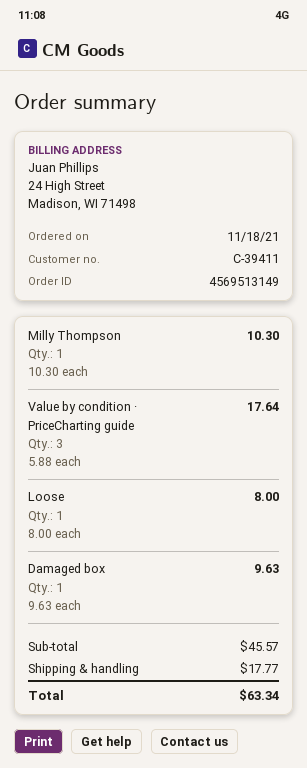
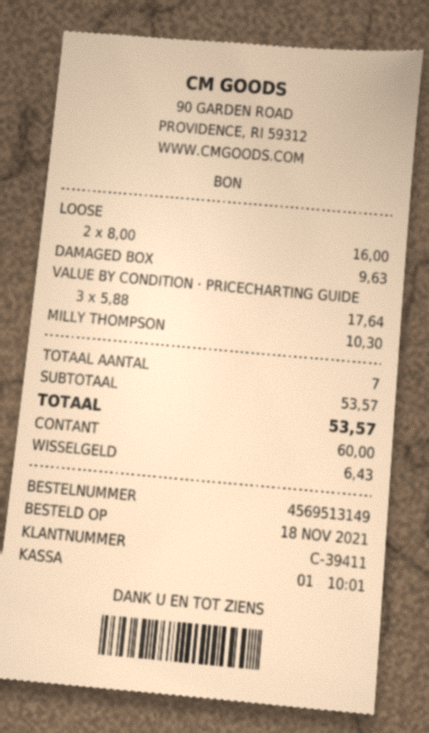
Loose: 1 x 8.00 = 8.00 -> 2 x 8.00 = 16.00
subtotal: 45.57 -> 53.57
shipping: 17.77 -> none
total: 63.34 -> 53.57

